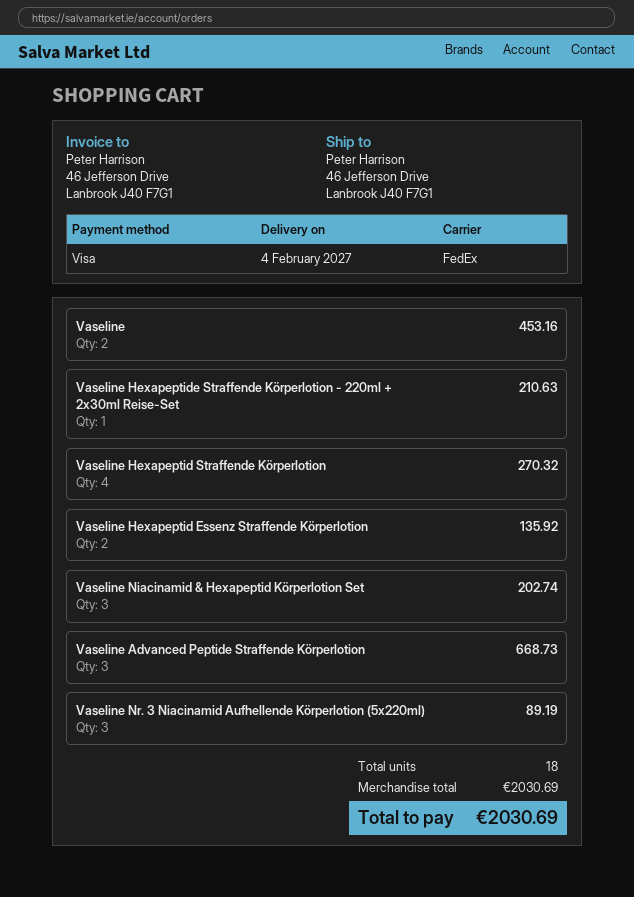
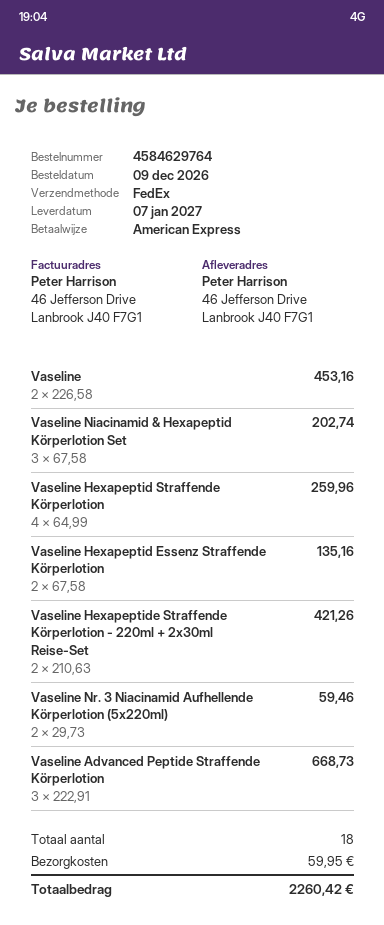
delivery date: 2027-02-04 -> 2027-01-07
payment method: Visa -> American Express
Vaseline Hexapeptide Straffende Körperlotion - 220ml + 2x30ml Reise-Set: 1 for 210.63 -> 2 for 421.26
Vaseline Hexapeptid Straffende Körperlotion: 4 for 270.32 -> 4 for 259.96
Vaseline Hexapeptid Essenz Straffende Körperlotion: 2 for 135.92 -> 2 for 135.16
Vaseline Nr. 3 Niacinamid Aufhellende Körperlotion (5x220ml): 3 for 89.19 -> 2 for 59.46
shipping: none -> 59.95
total: 2030.69 -> 2260.42

